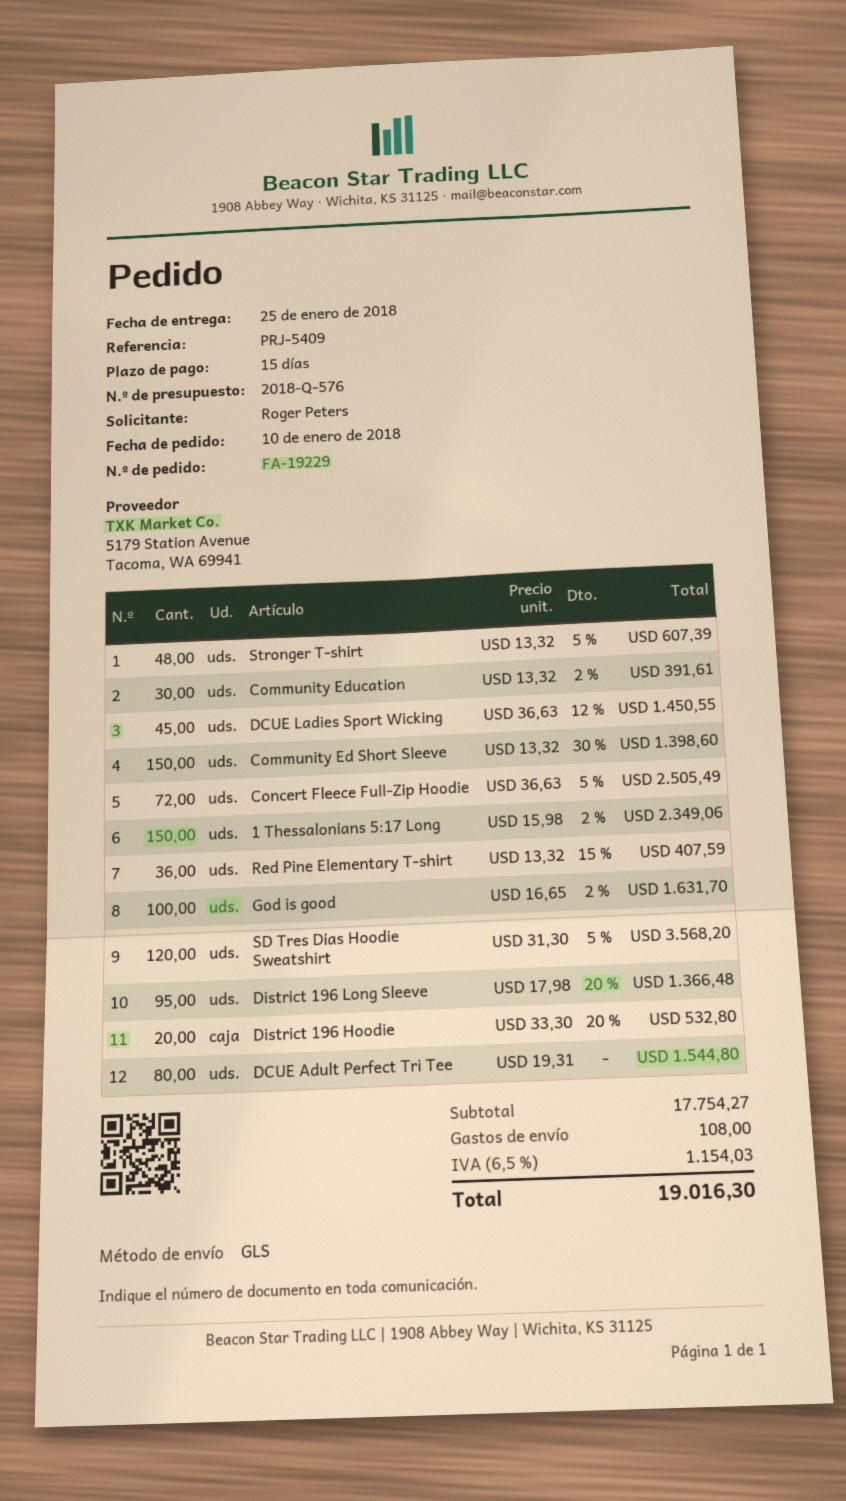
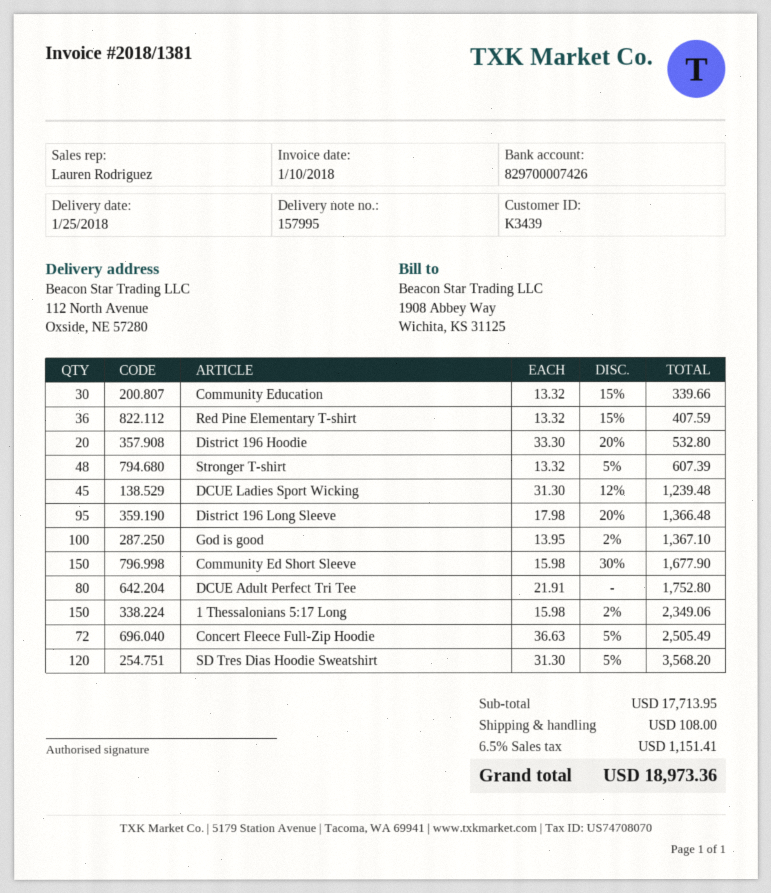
Community Education: 30 x 13.32 - 2% = 391.61 -> 30 x 13.32 - 15% = 339.66
DCUE Ladies Sport Wicking: 45 x 36.63 - 12% = 1450.55 -> 45 x 31.30 - 12% = 1239.48
Community Ed Short Sleeve: 150 x 13.32 - 30% = 1398.60 -> 150 x 15.98 - 30% = 1677.90
God is good: 100 x 16.65 - 2% = 1631.70 -> 100 x 13.95 - 2% = 1367.10
DCUE Adult Perfect Tri Tee: 80 x 19.31 = 1544.80 -> 80 x 21.91 = 1752.80
subtotal: 17754.27 -> 17713.95
tax: 6.5% = 1154.03 -> 6.5% = 1151.41
total: 19016.30 -> 18973.36

